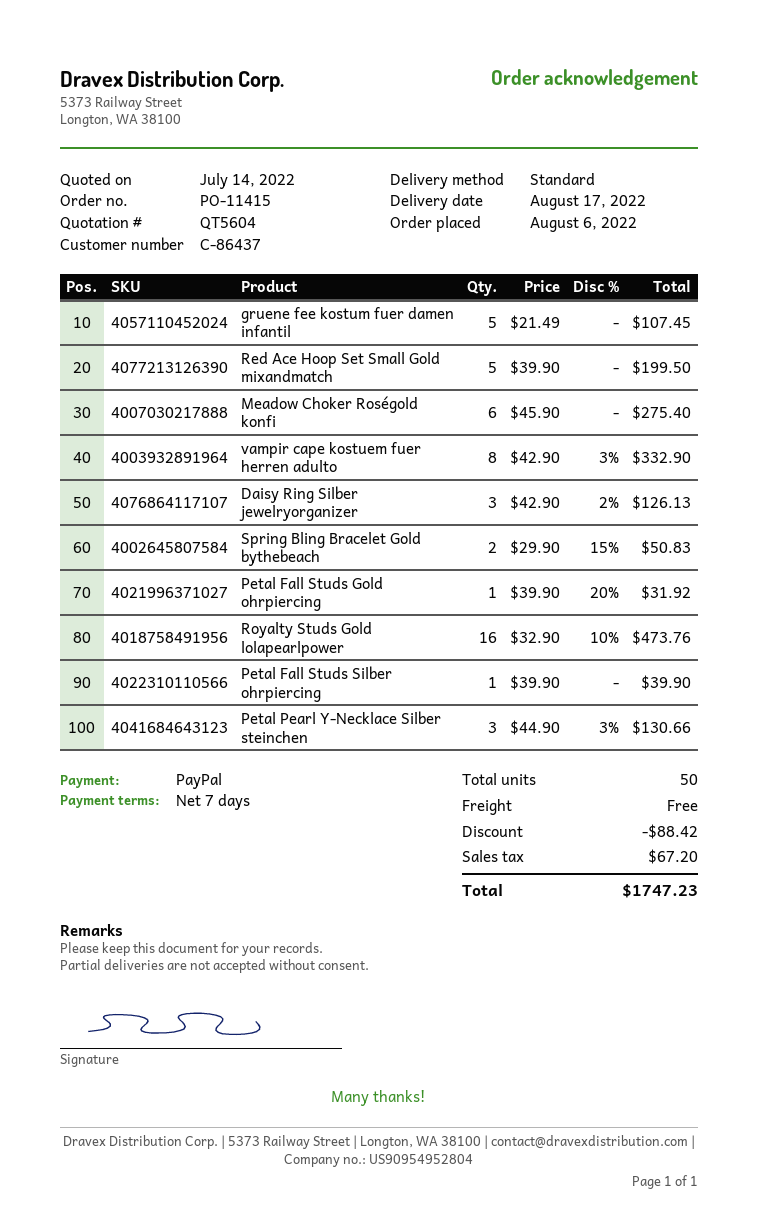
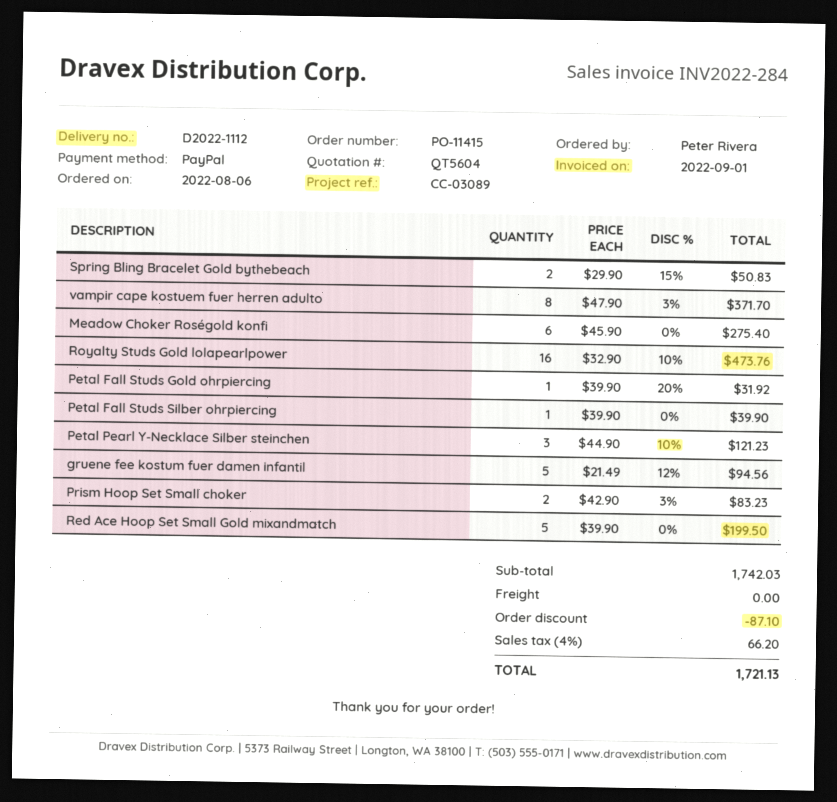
gruene fee kostum fuer damen infantil: 5 x 21.49 = 107.45 -> 5 x 21.49 - 12% = 94.56
vampir cape kostuem fuer herren adulto: 8 x 42.90 - 3% = 332.90 -> 8 x 47.90 - 3% = 371.70
Daisy Ring Silber jewelryorganizer: 3 x 42.90 - 2% = 126.13 -> none
Petal Pearl Y-Necklace Silber steinchen: 3 x 44.90 - 3% = 130.66 -> 3 x 44.90 - 10% = 121.23
Prism Hoop Set Small choker: none -> 2 x 42.90 - 3% = 83.23
discount: 88.42 -> 87.10
tax: 67.20 -> 66.20
total: 1747.23 -> 1721.13

